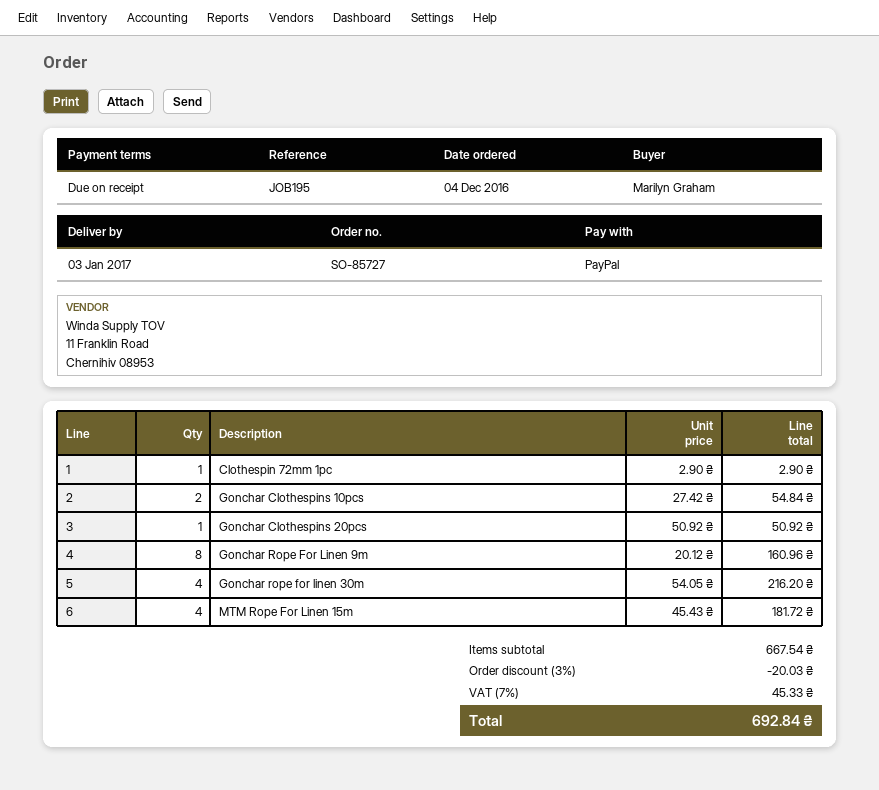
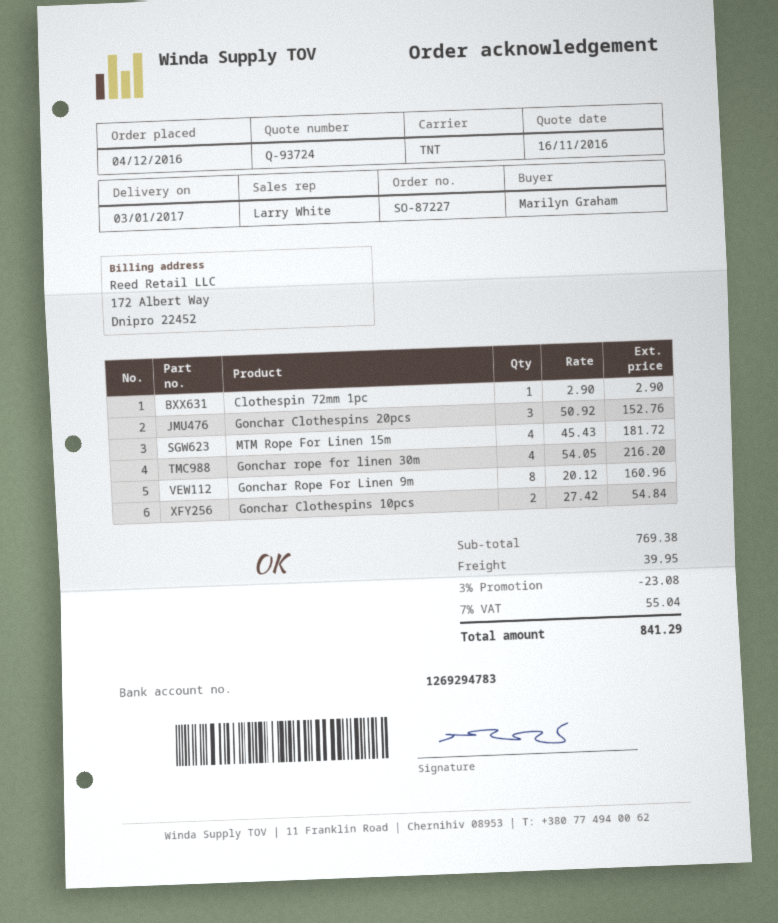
order number: SO-85727 -> SO-87227
Gonchar Clothespins 20pcs: 1 x 50.92 = 50.92 -> 3 x 50.92 = 152.76
subtotal: 667.54 -> 769.38
discount: 3% = 20.03 -> 3% = 23.08
shipping: none -> 39.95
tax: 7% = 45.33 -> 7% = 55.04
total: 692.84 -> 841.29

